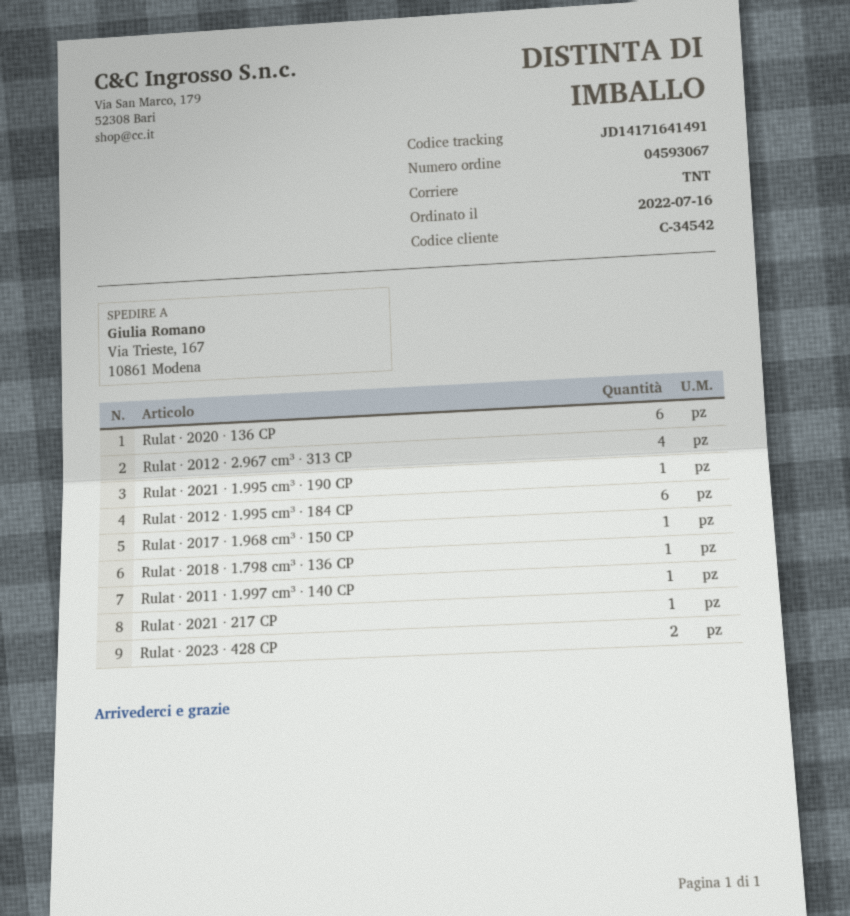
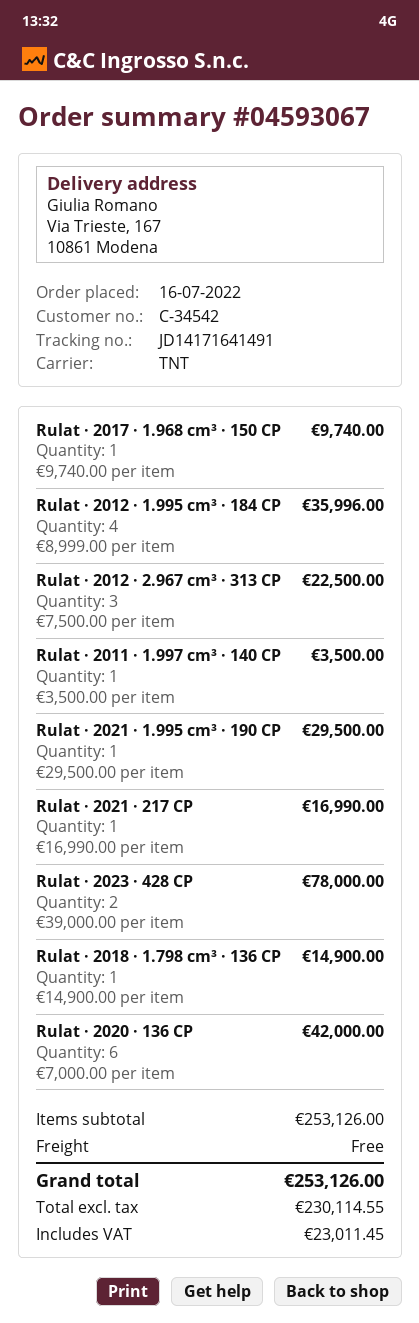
Rulat · 2012 · 2.967 cm³ · 313 CP: 4 -> 3
Rulat · 2012 · 1.995 cm³ · 184 CP: 6 -> 4

